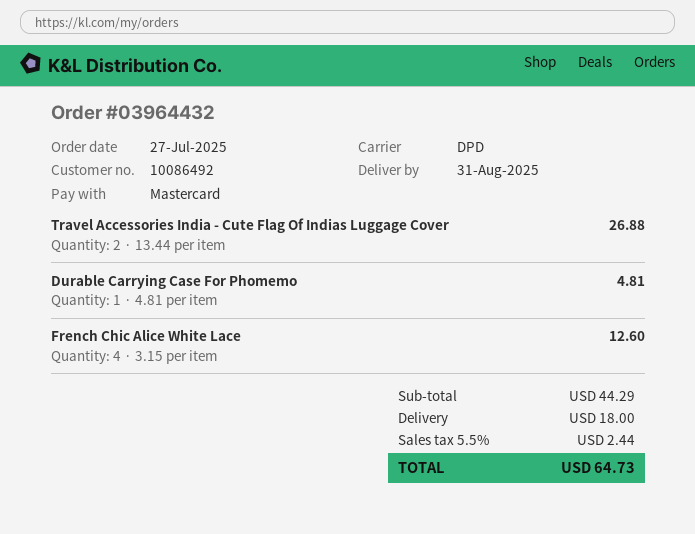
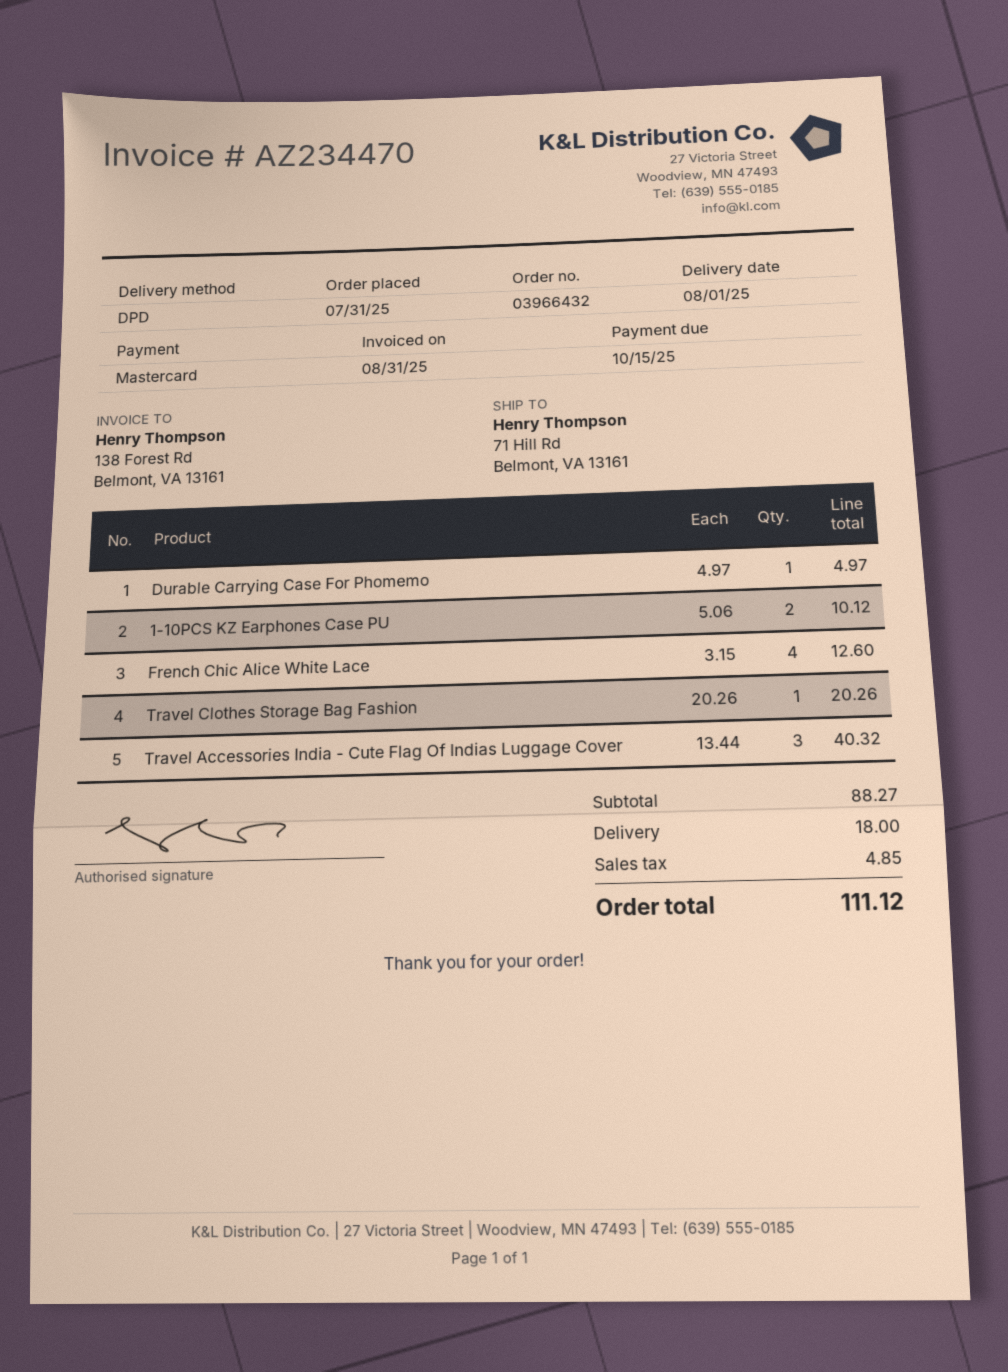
order number: 03964432 -> 03966432
order date: 2025-07-27 -> 2025-07-31
delivery date: 2025-08-31 -> 2025-08-01
Travel Accessories India - Cute Flag Of Indias Luggage Cover: 2 x 13.44 = 26.88 -> 3 x 13.44 = 40.32
Durable Carrying Case For Phomemo: 1 x 4.81 = 4.81 -> 1 x 4.97 = 4.97
1-10PCS KZ Earphones Case PU: none -> 2 x 5.06 = 10.12
Travel Clothes Storage Bag Fashion: none -> 1 x 20.26 = 20.26
subtotal: 44.29 -> 88.27
tax: 2.44 -> 4.85
total: 64.73 -> 111.12

